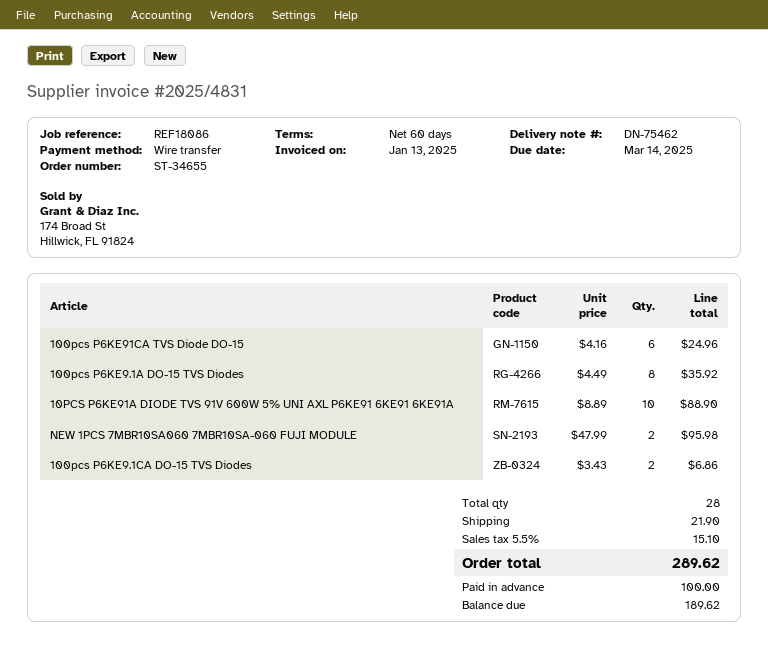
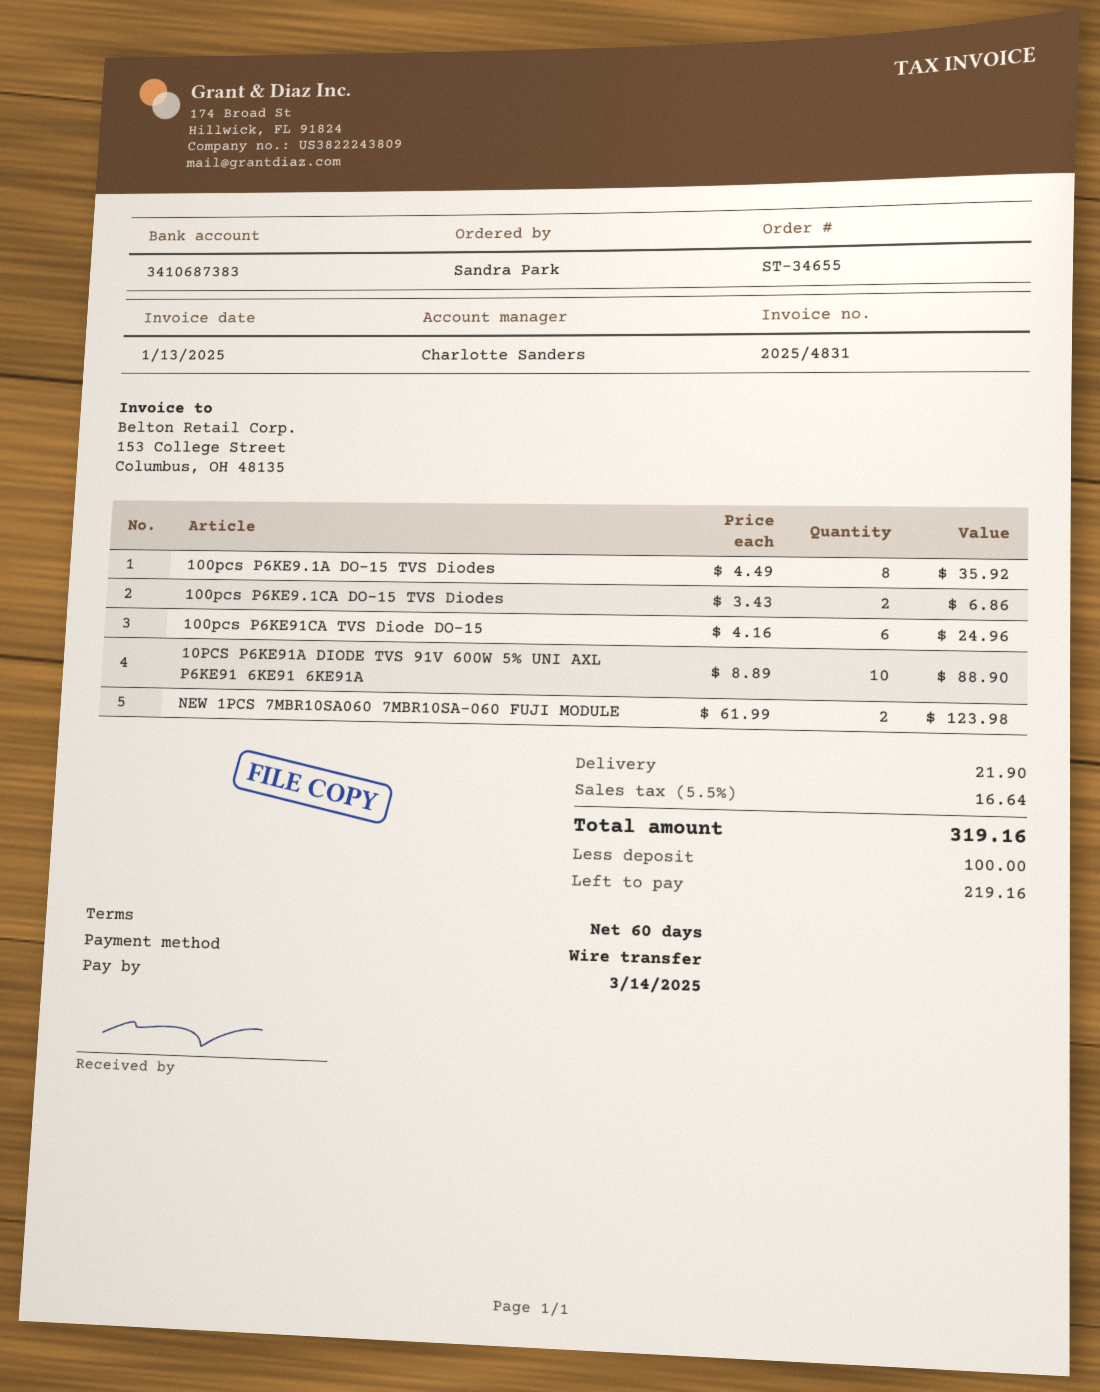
NEW 1PCS 7MBR10SA060 7MBR10SA-060 FUJI MODULE: 2 x 47.99 = 95.98 -> 2 x 61.99 = 123.98
tax: 5.5% = 15.10 -> 5.5% = 16.64
total: 289.62 -> 319.16
balance: 189.62 -> 219.16

